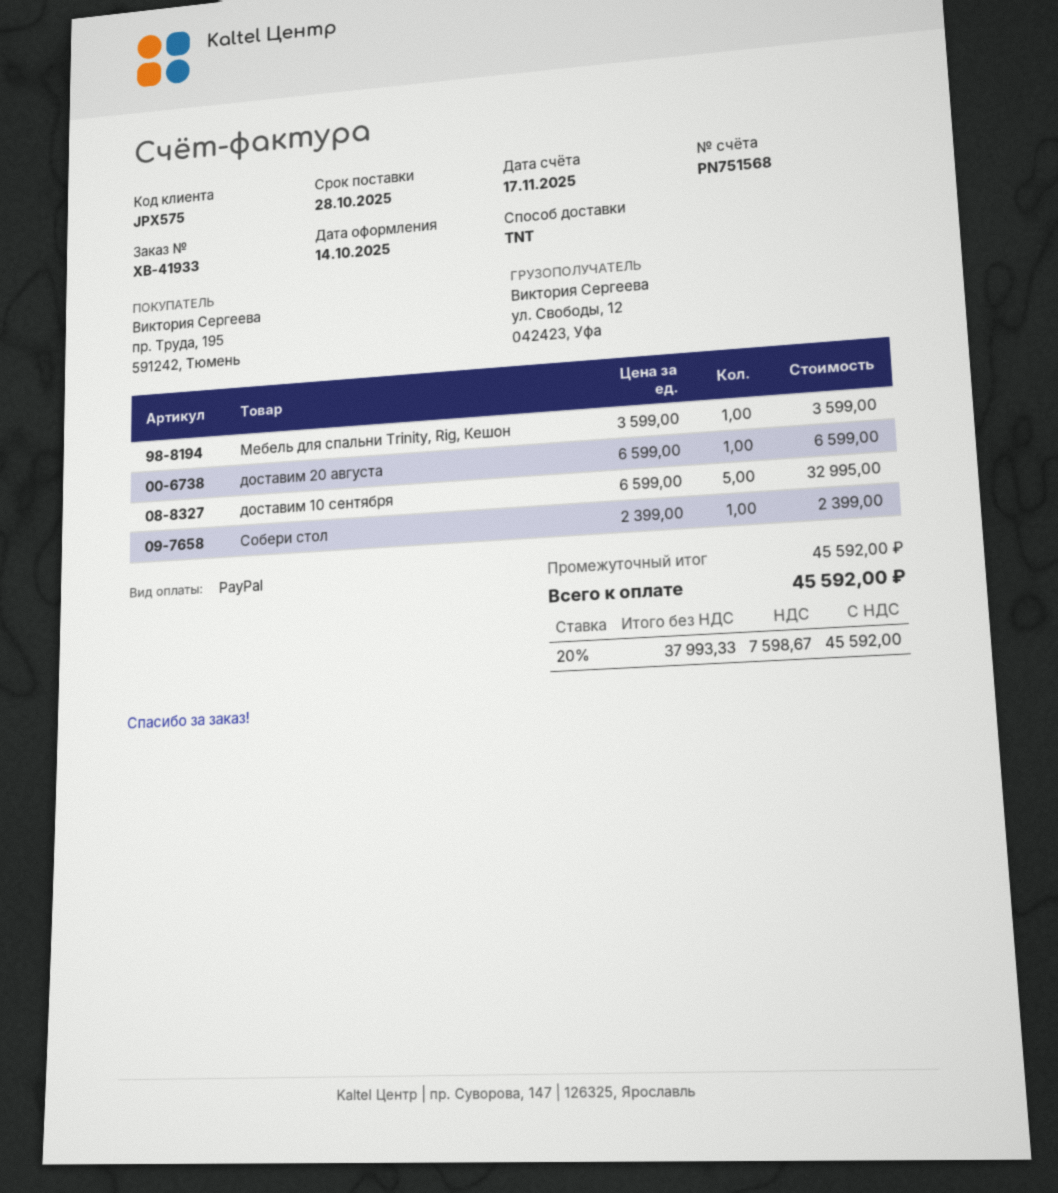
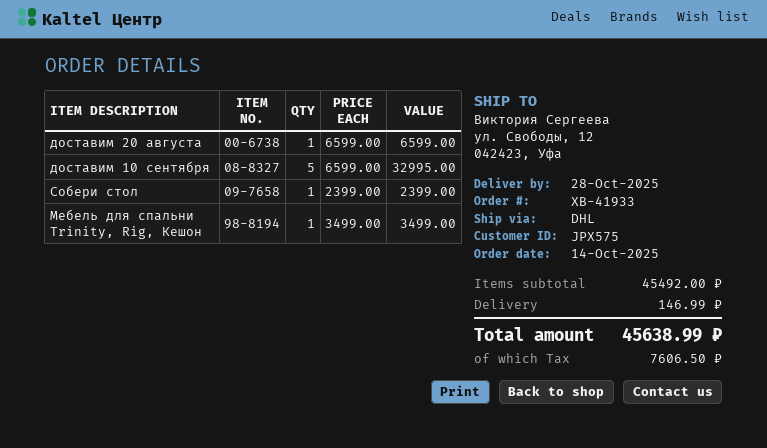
shipping method: TNT -> DHL
Мебель для спальни Trinity, Rig, Кешон: 1 x 3599.00 = 3599.00 -> 1 x 3499.00 = 3499.00
subtotal: 45592.00 -> 45492.00
shipping: none -> 146.99
tax: 7598.67 -> 7606.50
total: 45592.00 -> 45638.99

